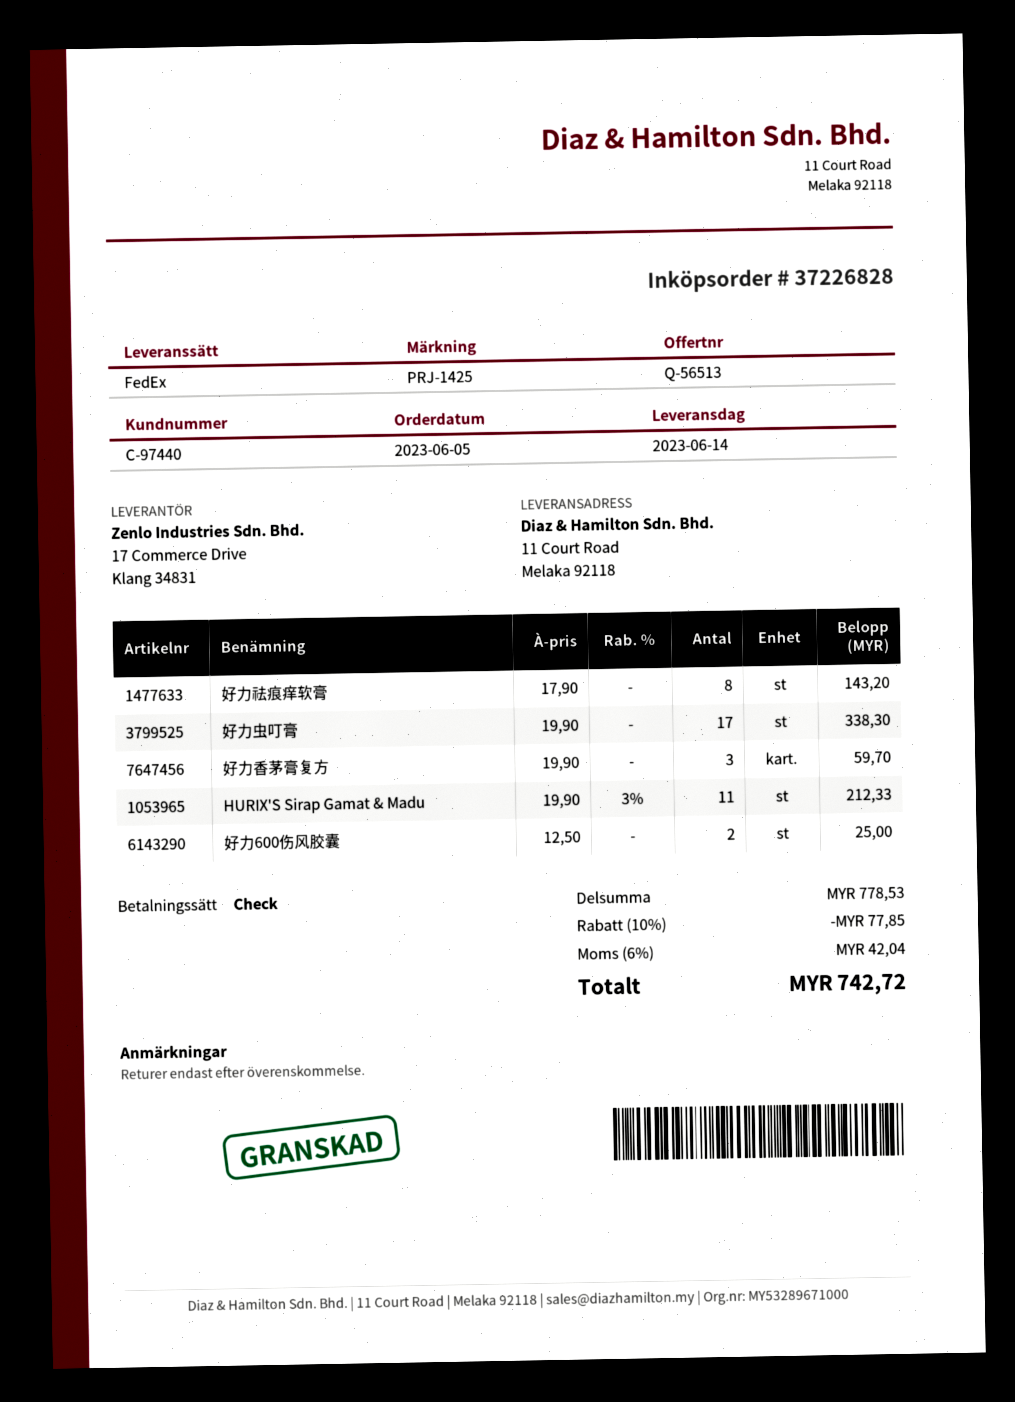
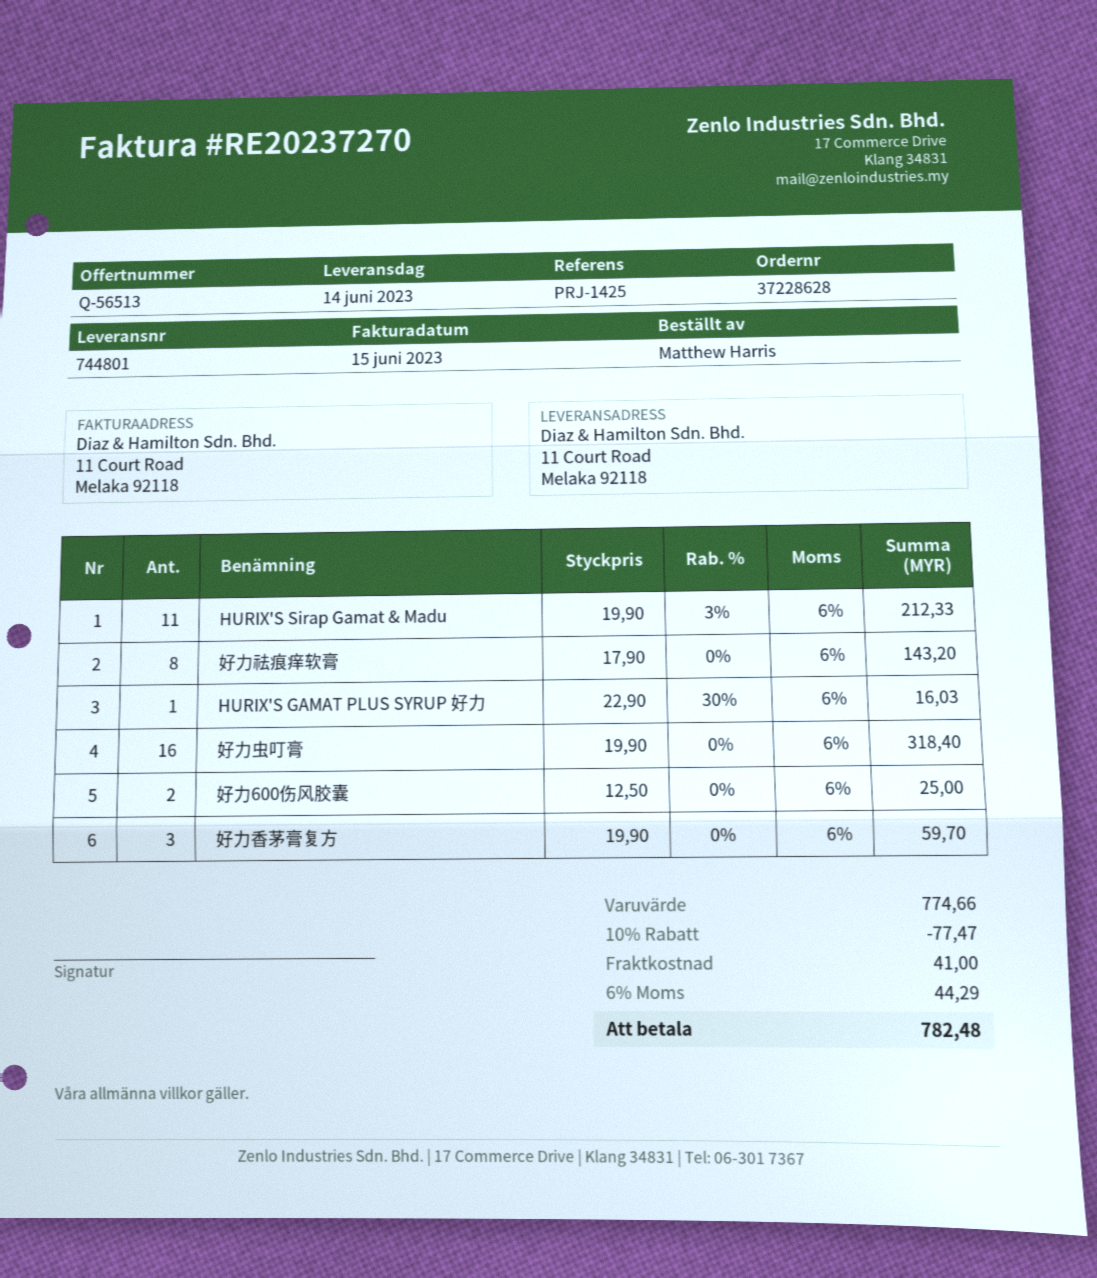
order number: 37226828 -> 37228628
好力虫叮膏: 17 x 19.90 = 338.30 -> 16 x 19.90 = 318.40
HURIX'S GAMAT PLUS SYRUP 好力: none -> 1 x 22.90 - 30% = 16.03
subtotal: 778.53 -> 774.66
discount: 10% = 77.85 -> 10% = 77.47
shipping: none -> 41.00
tax: 6% = 42.04 -> 6% = 44.29
total: 742.72 -> 782.48

